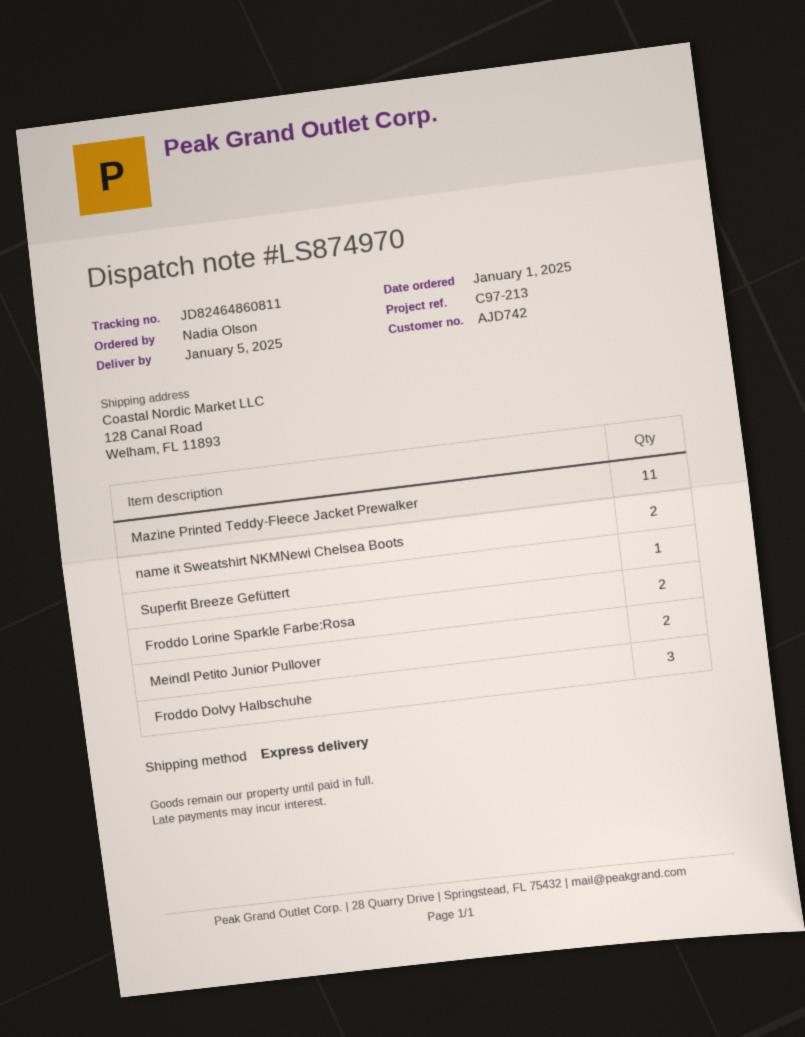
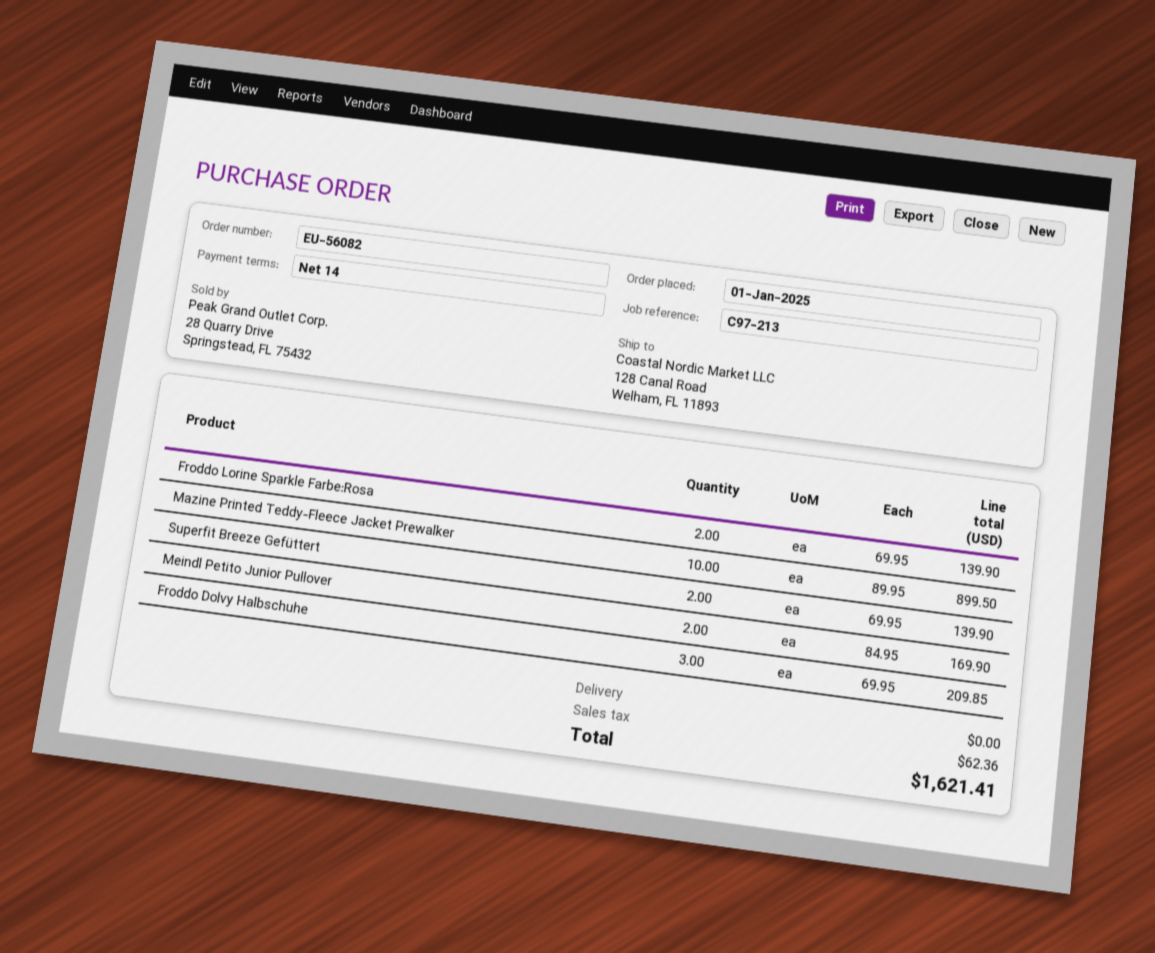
Mazine Printed Teddy-Fleece Jacket Prewalker: 11 -> 10
name it Sweatshirt NKMNewi Chelsea Boots: 2 -> none
Superfit Breeze Gefüttert: 1 -> 2

